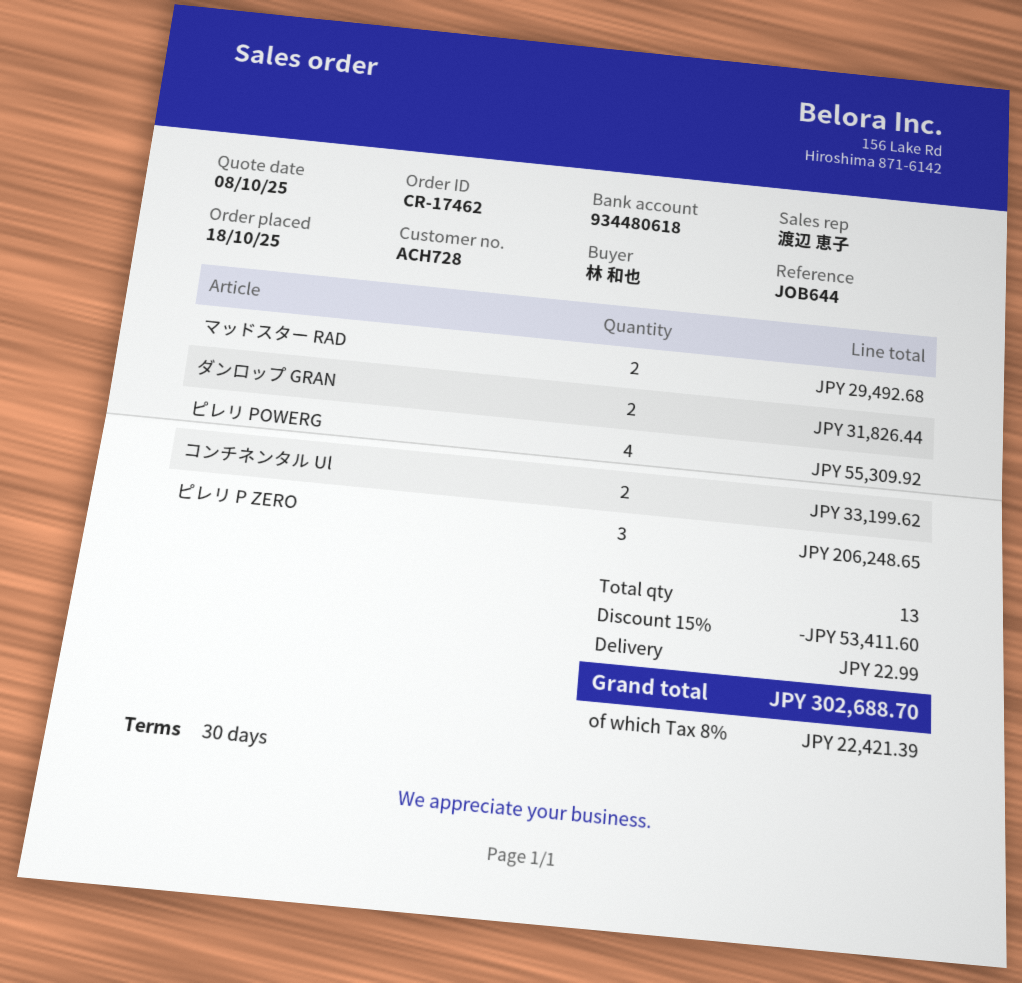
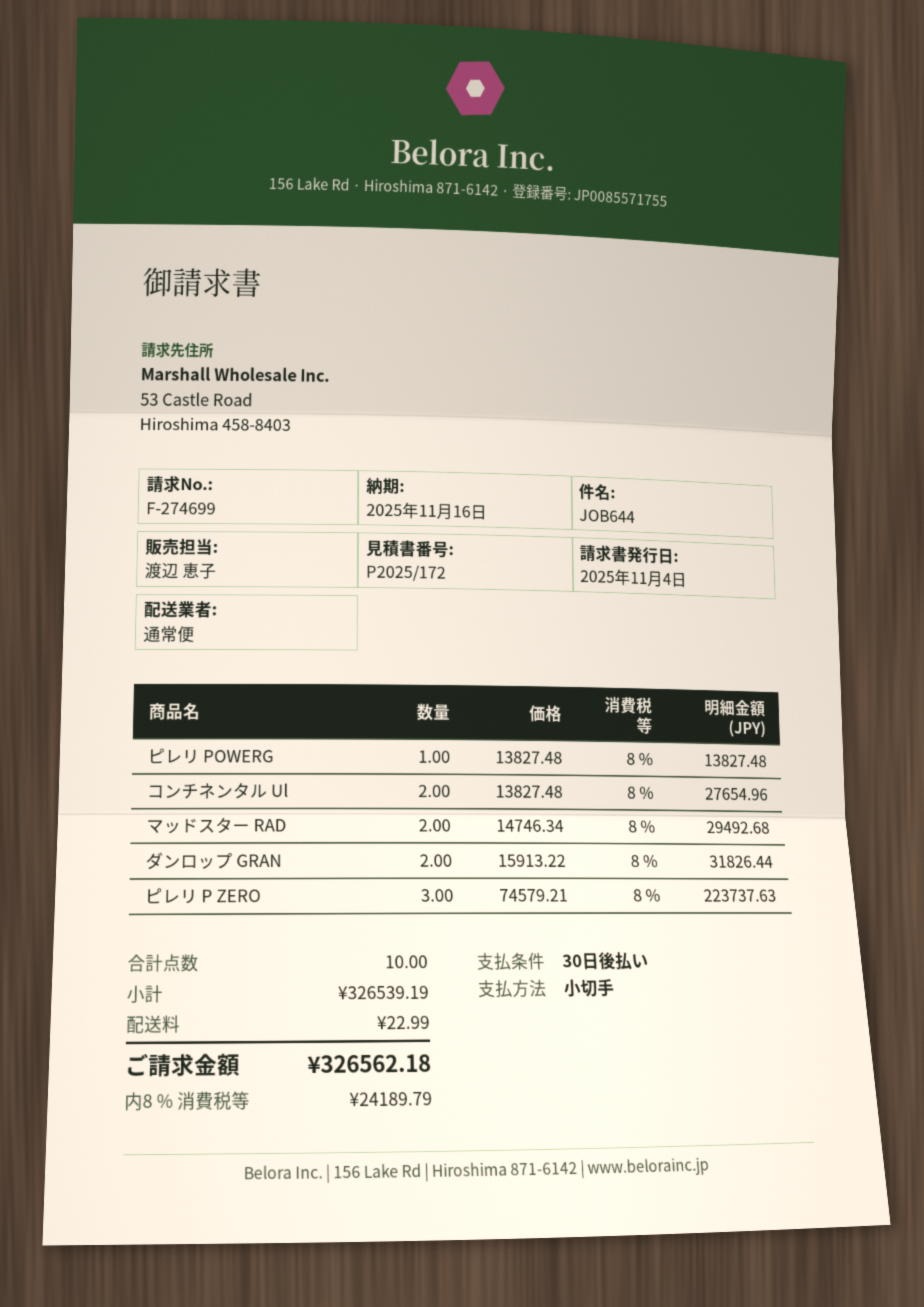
ピレリ POWERG: 4 for 55309.92 -> 1 for 13827.48
コンチネンタル Ul: 2 for 33199.62 -> 2 for 27654.96
ピレリ P ZERO: 3 for 206248.65 -> 3 for 223737.63
total quantity: 13 -> 10
discount: 15% = 53411.60 -> none
tax: 8% = 22421.39 -> 8% = 24189.79
total: 302688.70 -> 326562.18

